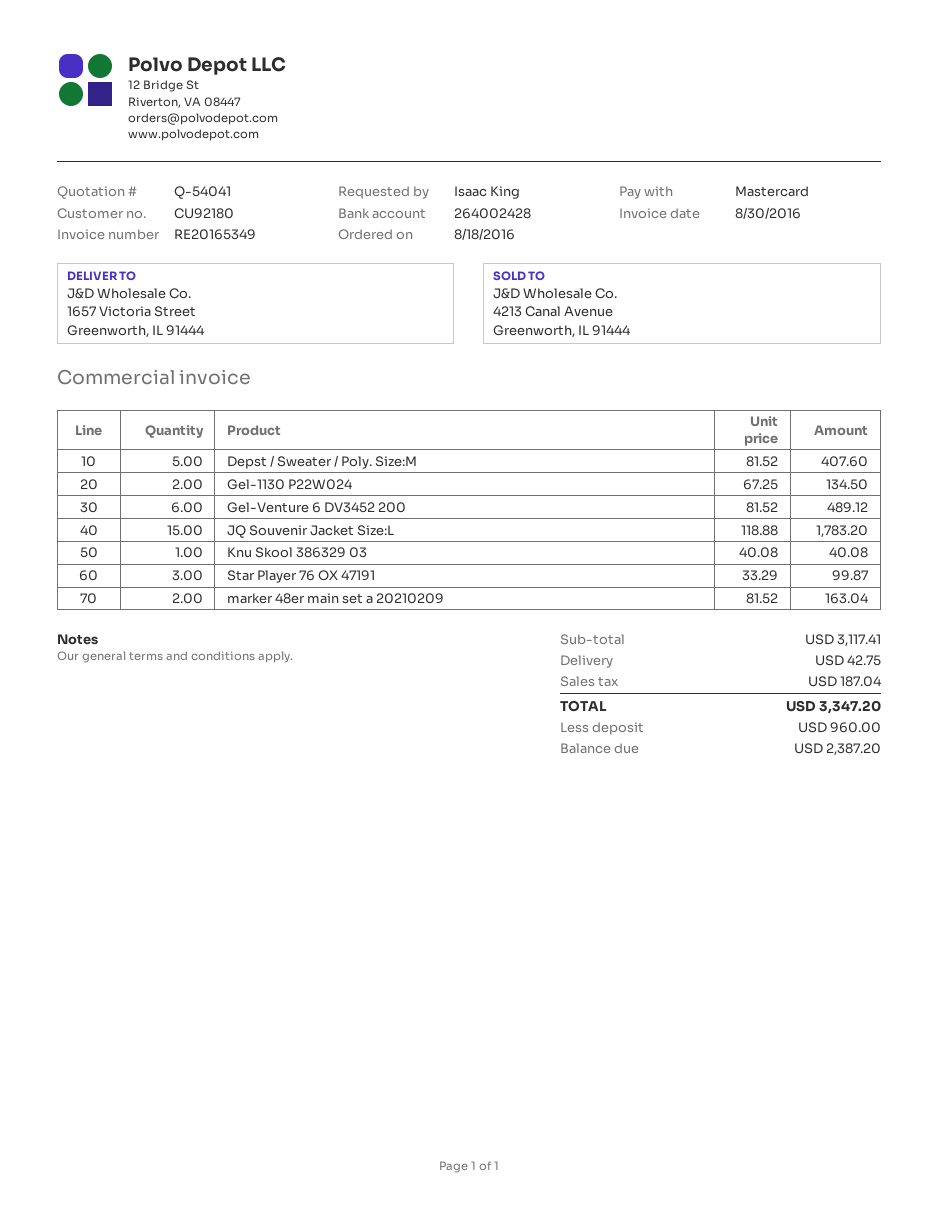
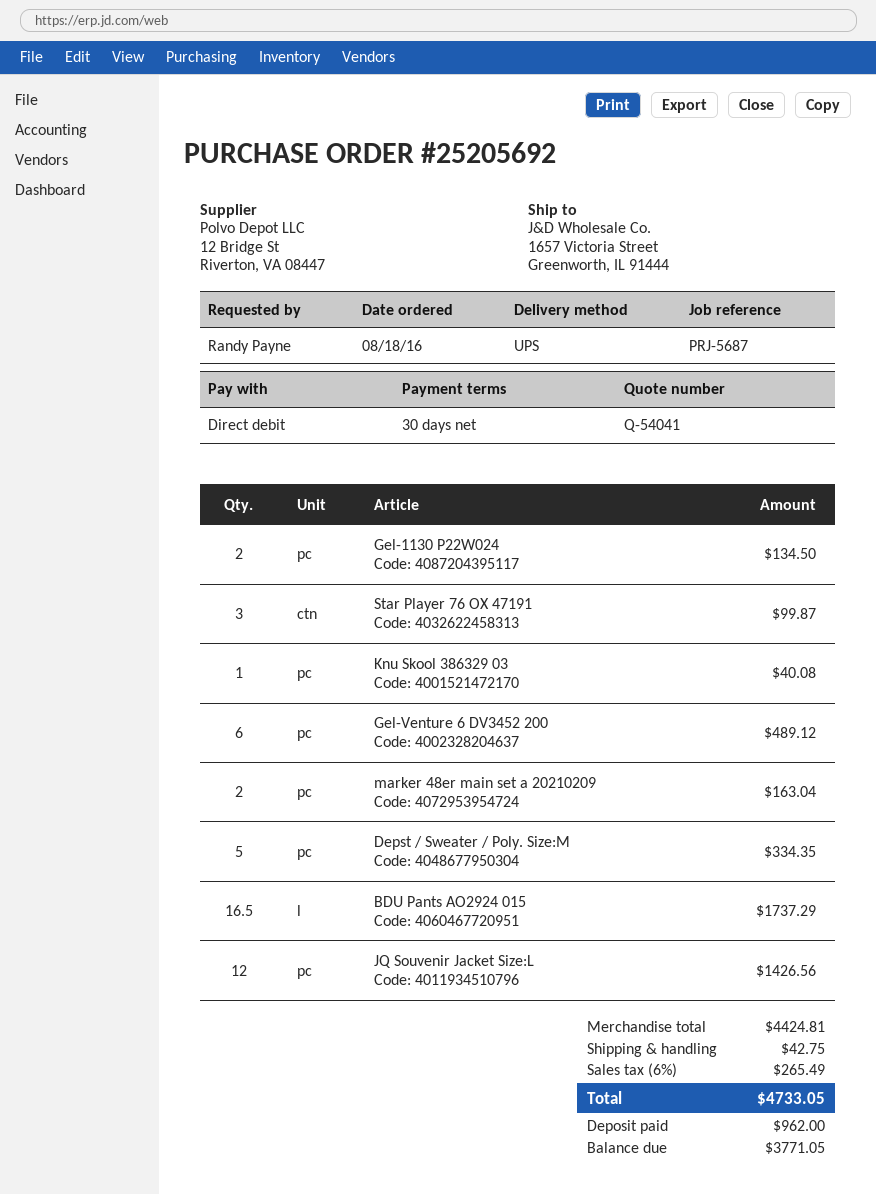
ordered by: Isaac King -> Randy Payne
payment method: Mastercard -> direct debit
Depst / Sweater / Poly. Size:M: 5 for 407.60 -> 5 for 334.35
JQ Souvenir Jacket Size:L: 15 for 1783.20 -> 12 for 1426.56
BDU Pants AO2924 015: none -> 16.5 for 1737.29
subtotal: 3117.41 -> 4424.81
tax: 187.04 -> 265.49
total: 3347.20 -> 4733.05
deposit: 960.00 -> 962.00
balance: 2387.20 -> 3771.05

